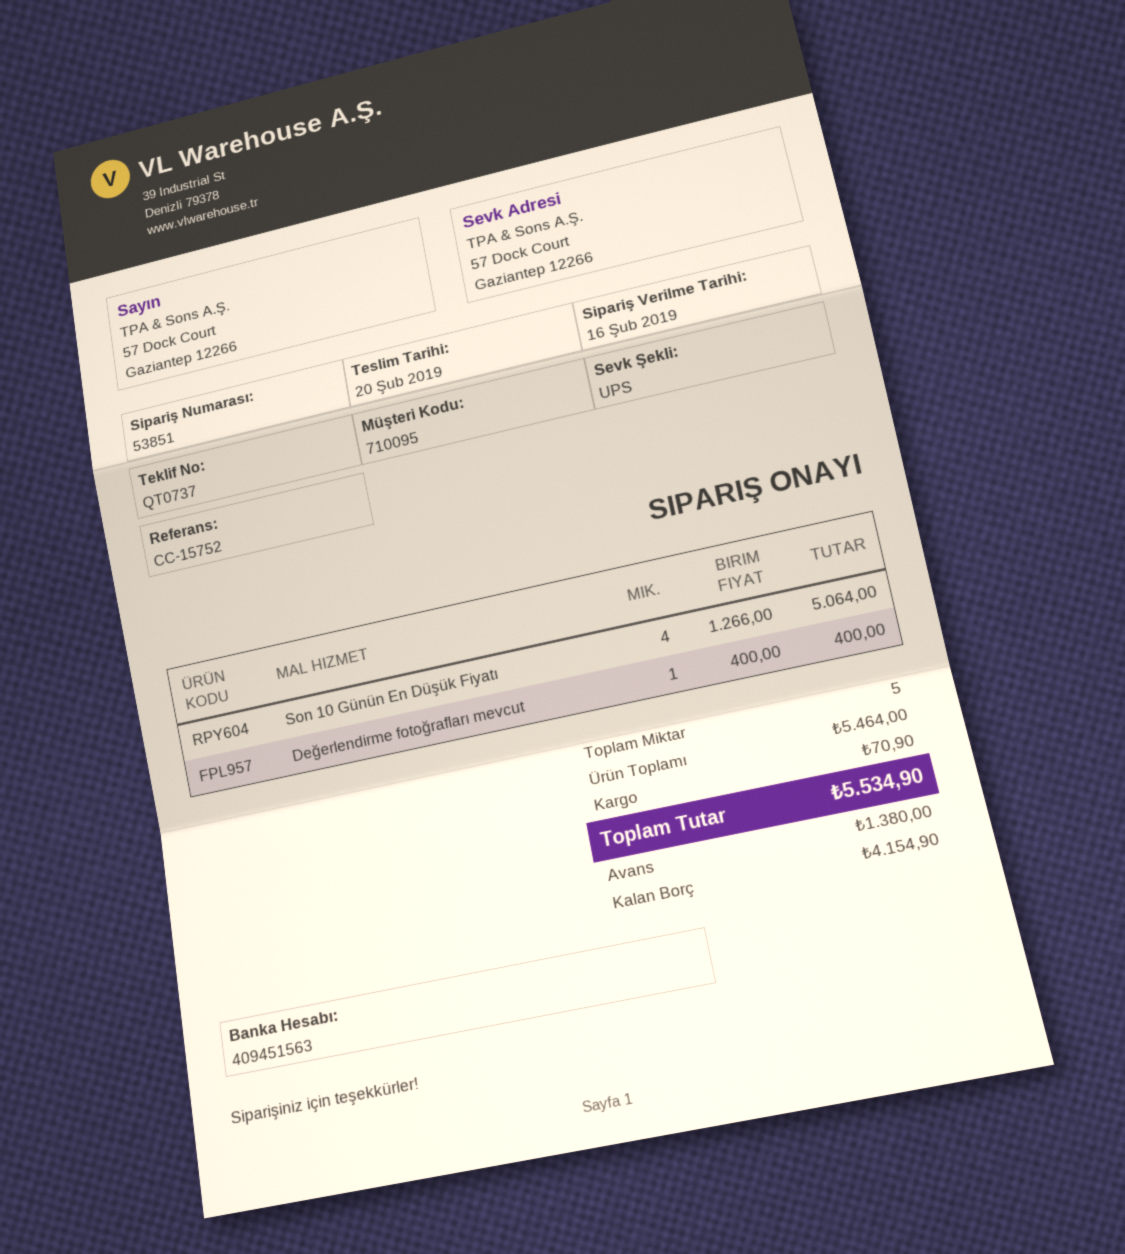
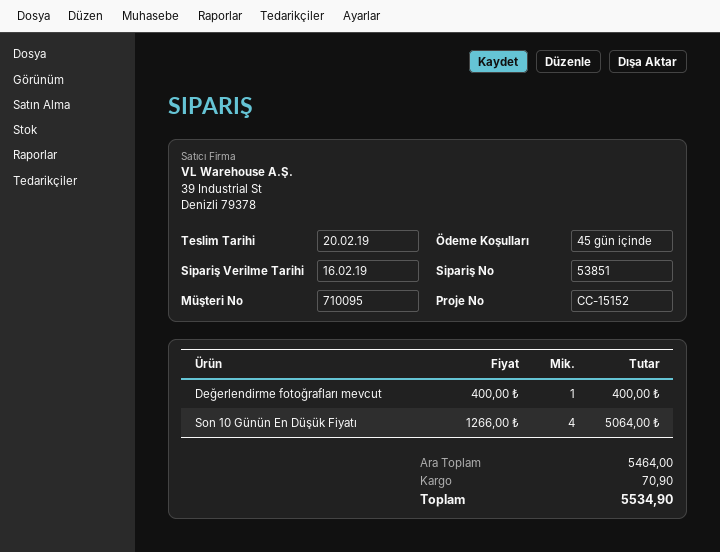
reference: CC-15752 -> CC-15152

